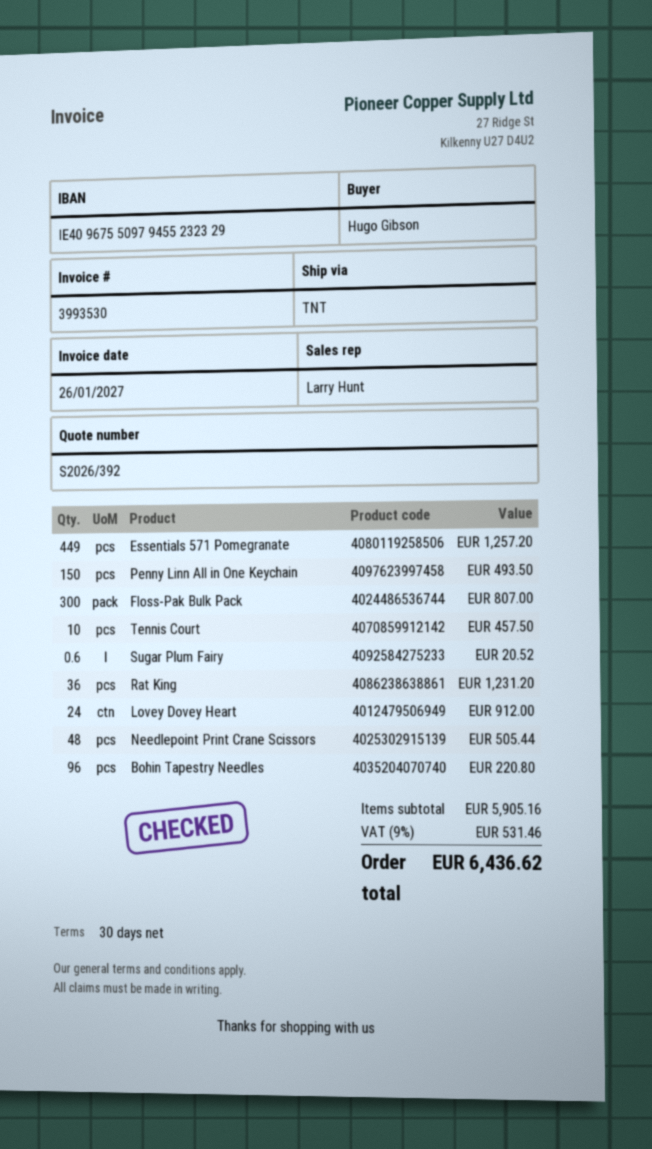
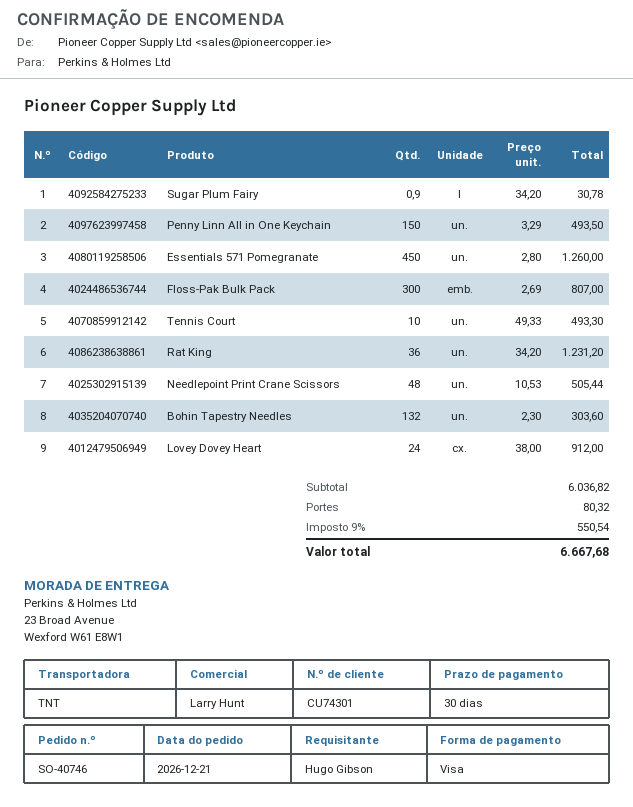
Essentials 571 Pomegranate: 449 for 1257.20 -> 450 for 1260.00
Tennis Court: 10 for 457.50 -> 10 for 493.30
Sugar Plum Fairy: 0.6 for 20.52 -> 0.9 for 30.78
Bohin Tapestry Needles: 96 for 220.80 -> 132 for 303.60
subtotal: 5905.16 -> 6036.82
shipping: none -> 80.32
tax: 9% = 531.46 -> 9% = 550.54
total: 6436.62 -> 6667.68

